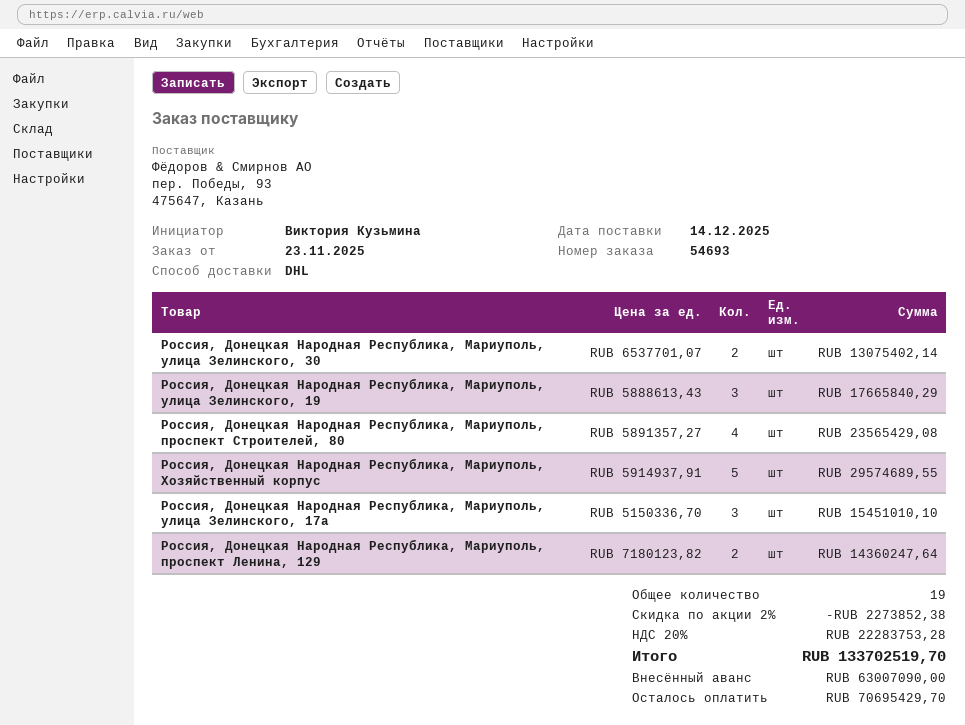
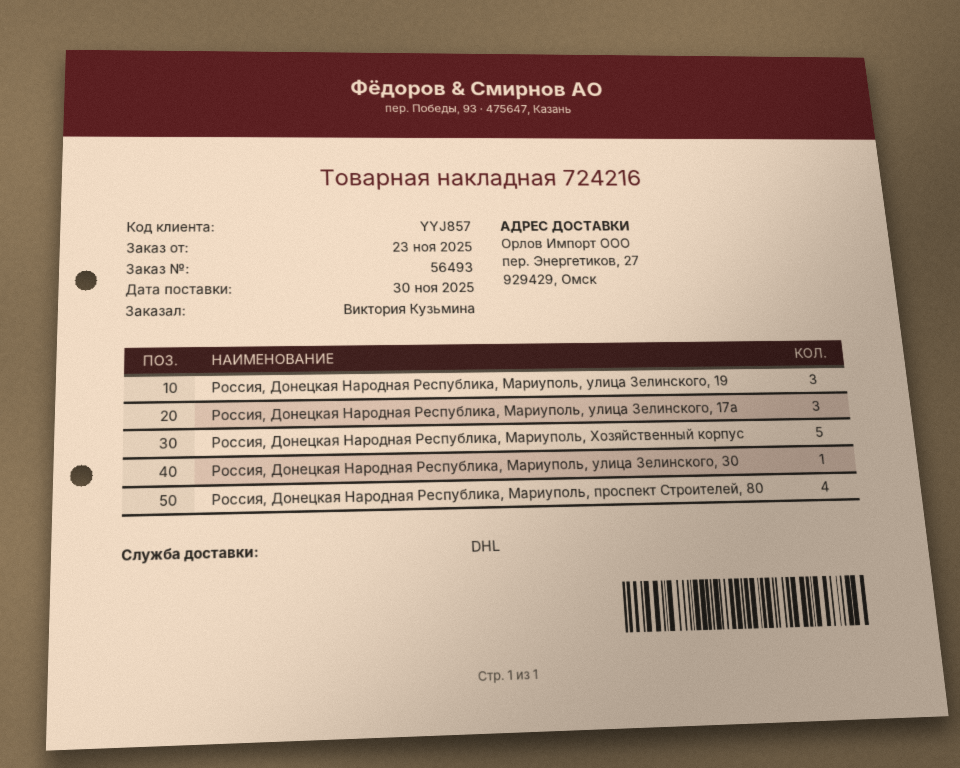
order number: 54693 -> 56493
delivery date: 2025-12-14 -> 2025-11-30
Россия, Донецкая Народная Республика, Мариуполь, улица Зелинского, 30: 2 -> 1
Россия, Донецкая Народная Республика, Мариуполь, проспект Ленина, 129: 2 -> none

